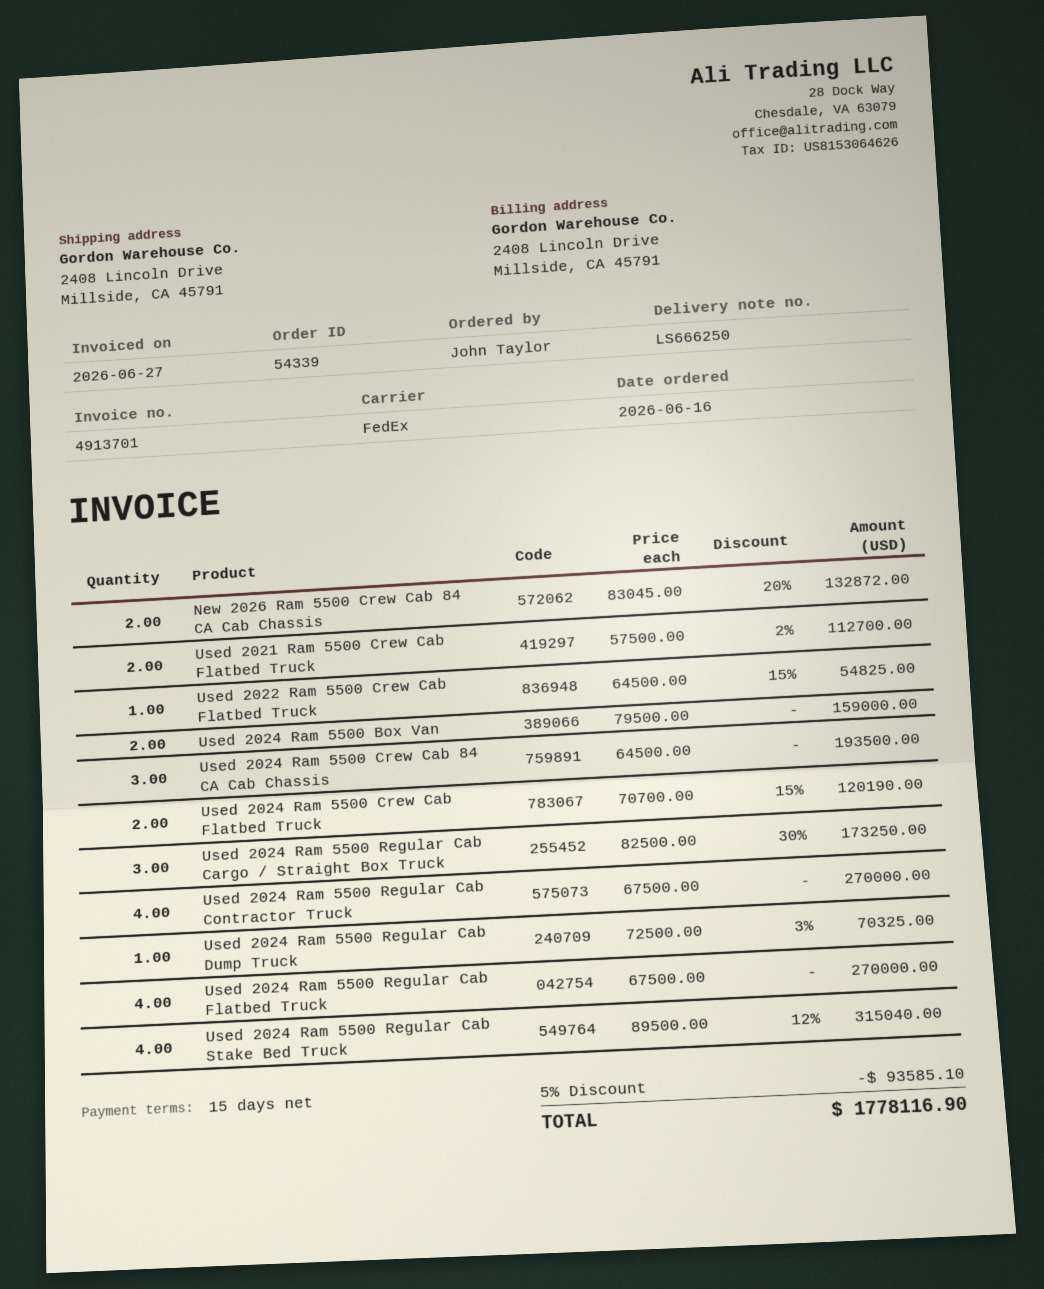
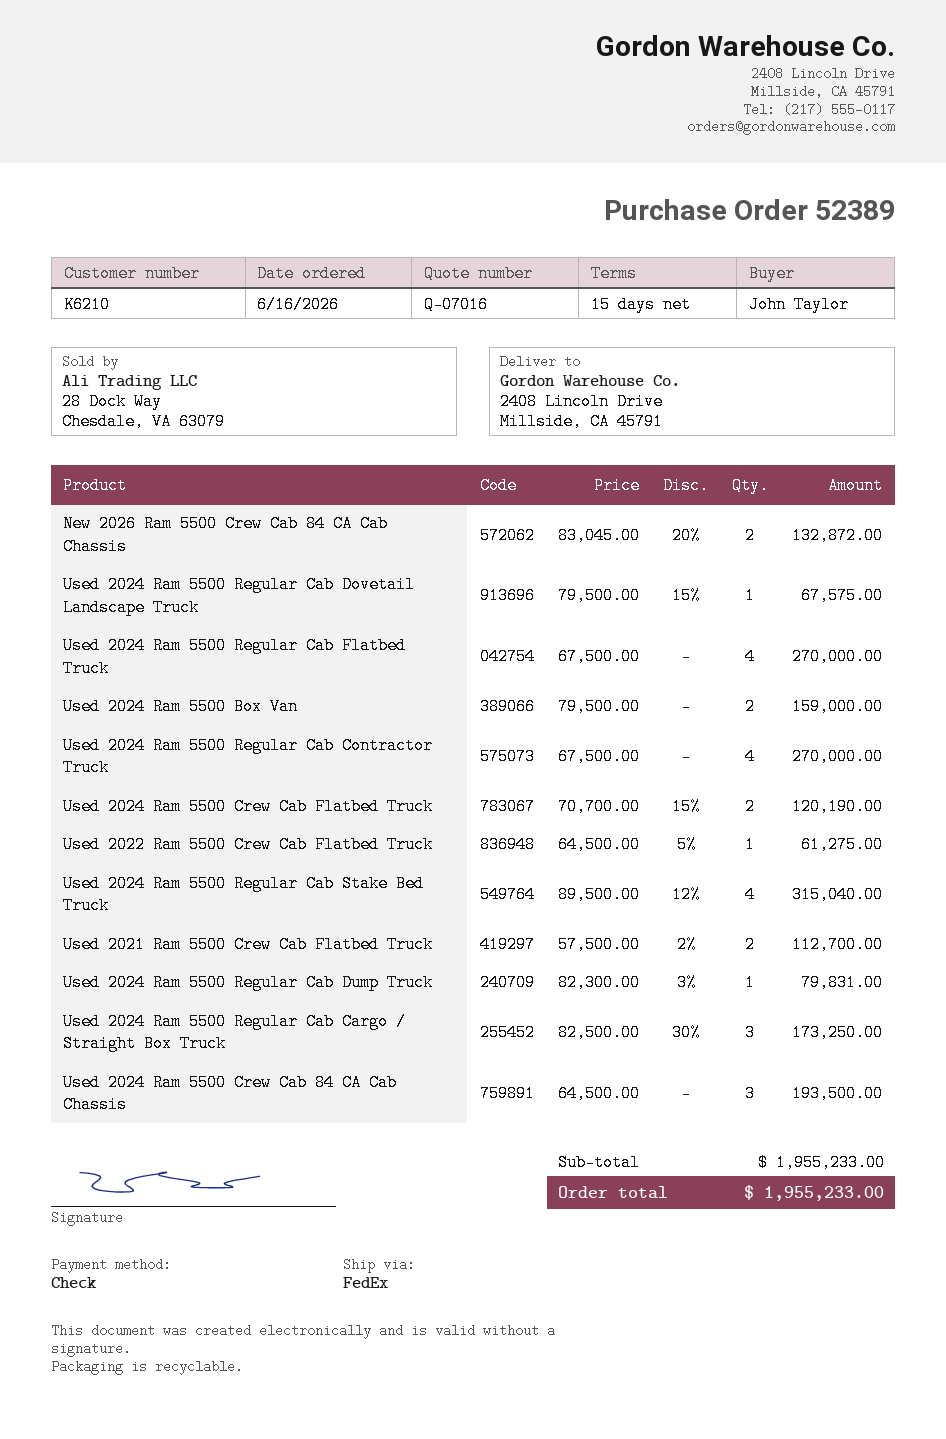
order number: 54339 -> 52389
Used 2022 Ram 5500 Crew Cab Flatbed Truck: 1 x 64500.00 - 15% = 54825.00 -> 1 x 64500.00 - 5% = 61275.00
Used 2024 Ram 5500 Regular Cab Dump Truck: 1 x 72500.00 - 3% = 70325.00 -> 1 x 82300.00 - 3% = 79831.00
Used 2024 Ram 5500 Regular Cab Dovetail Landscape Truck: none -> 1 x 79500.00 - 15% = 67575.00
discount: 5% = 93585.10 -> none
total: 1778116.90 -> 1955233.00

